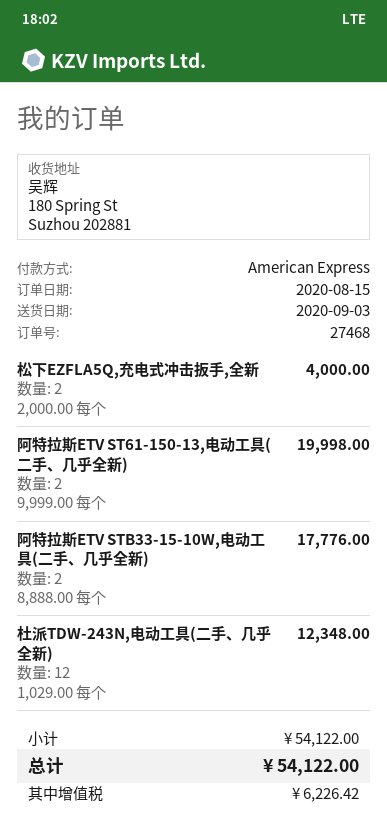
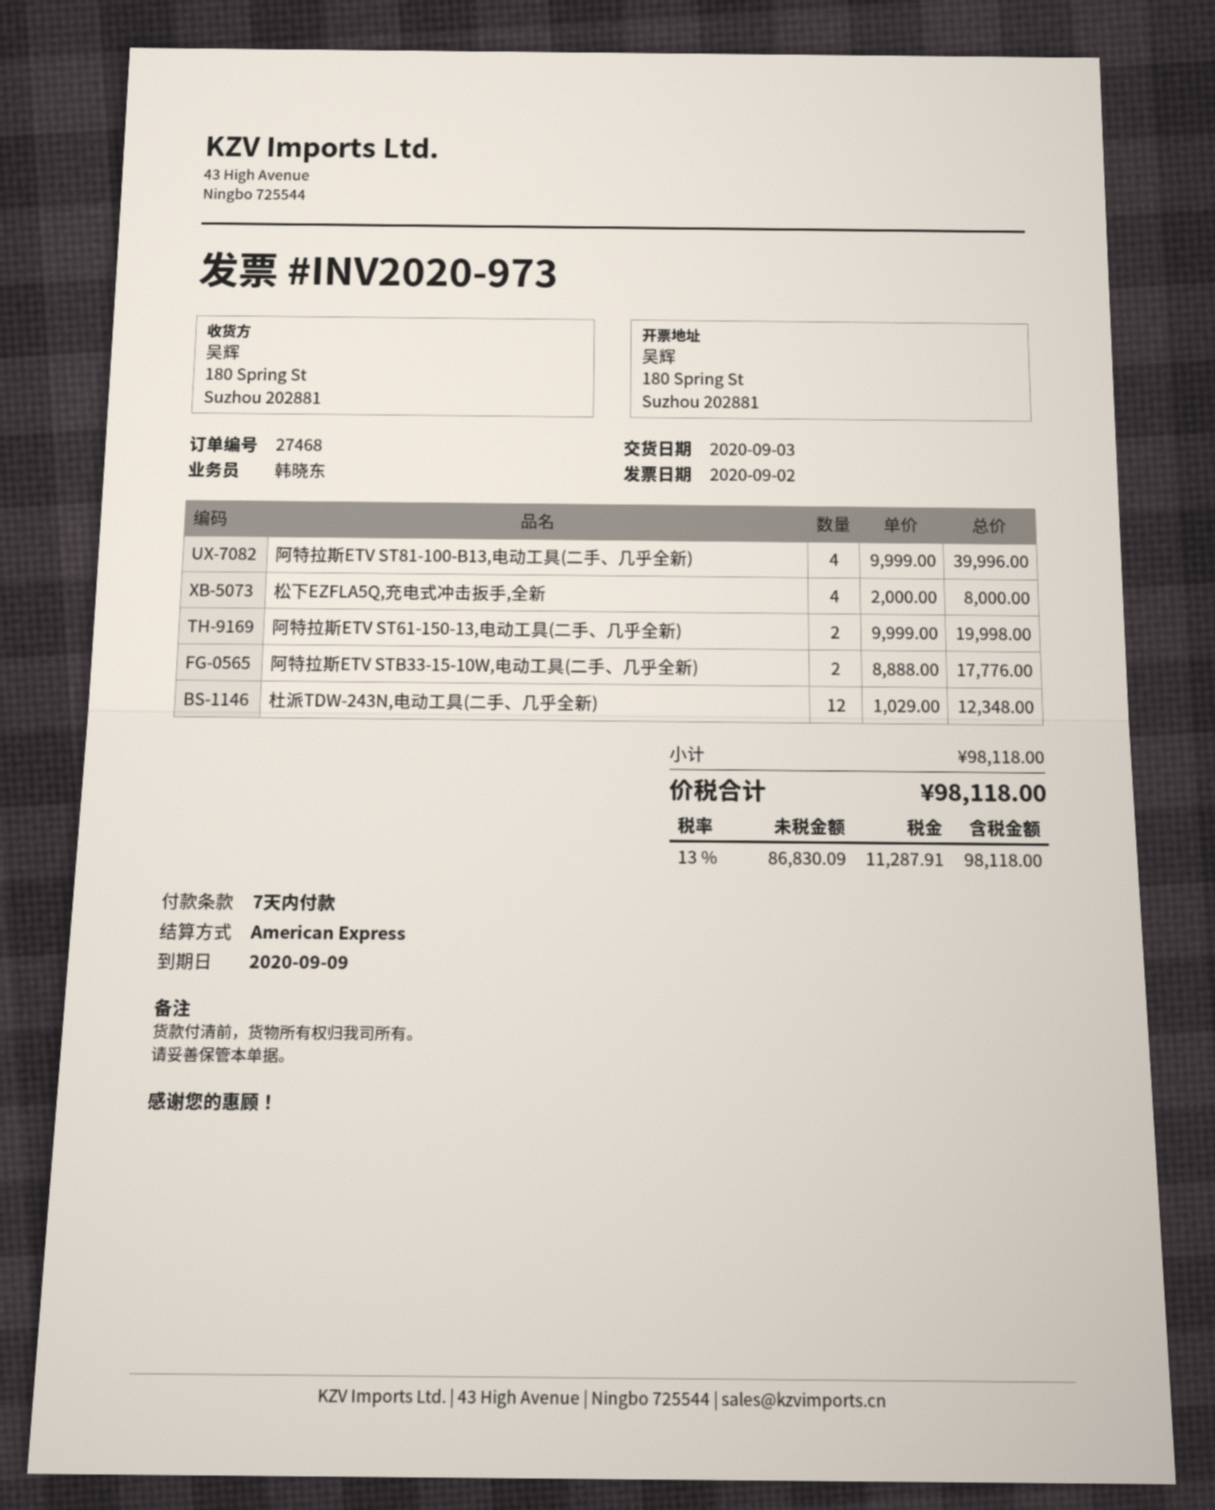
松下EZFLA5Q,充电式冲击扳手,全新: 2 x 2000.00 = 4000.00 -> 4 x 2000.00 = 8000.00
阿特拉斯ETV ST81-100-B13,电动工具(二手、几乎全新): none -> 4 x 9999.00 = 39996.00
subtotal: 54122.00 -> 98118.00
tax: 6226.42 -> 11287.91
total: 54122.00 -> 98118.00

